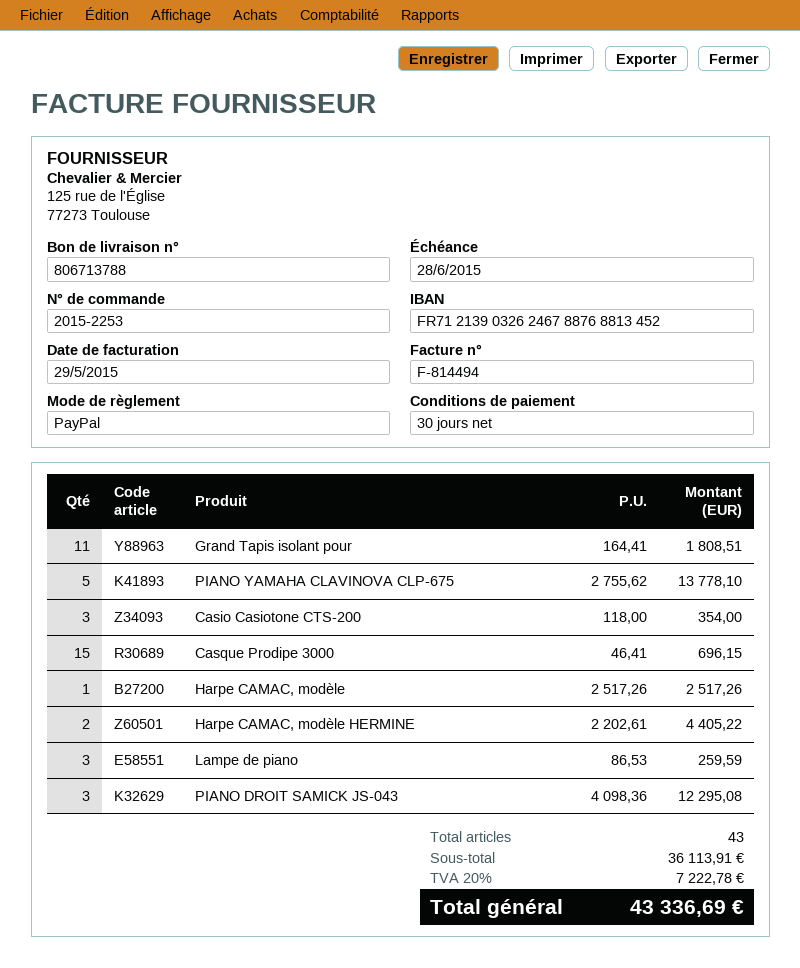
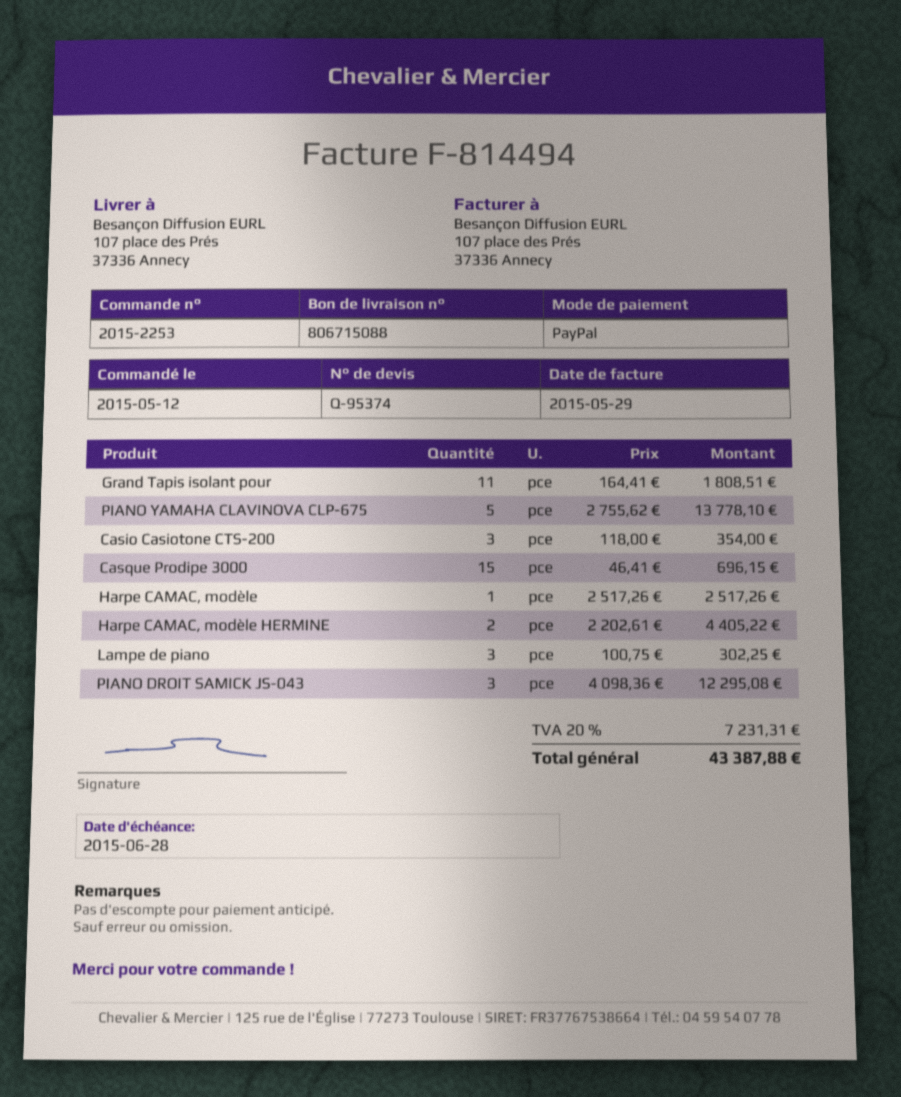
delivery note number: 806713788 -> 806715088
Lampe de piano: 3 x 86.53 = 259.59 -> 3 x 100.75 = 302.25
tax: 20% = 7222.78 -> 20% = 7231.31
total: 43336.69 -> 43387.88

